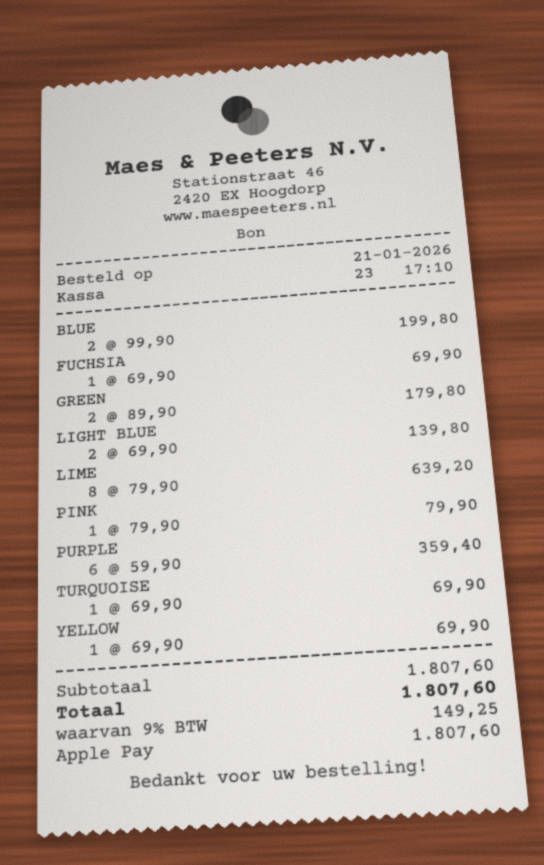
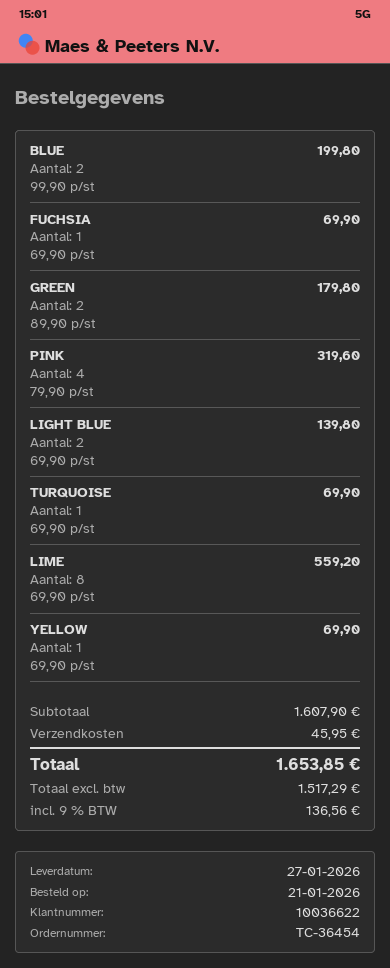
LIME: 8 x 79.90 = 639.20 -> 8 x 69.90 = 559.20
PINK: 1 x 79.90 = 79.90 -> 4 x 79.90 = 319.60
PURPLE: 6 x 59.90 = 359.40 -> none
subtotal: 1807.60 -> 1607.90
shipping: none -> 45.95
tax: 9% = 149.25 -> 9% = 136.56
total: 1807.60 -> 1653.85

